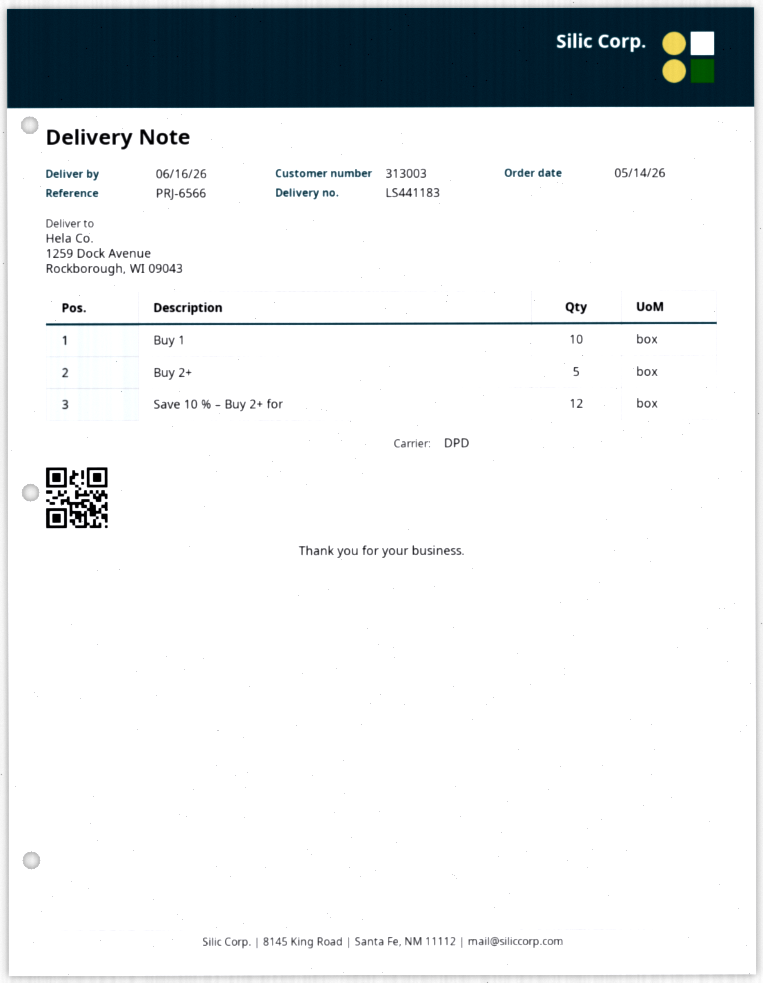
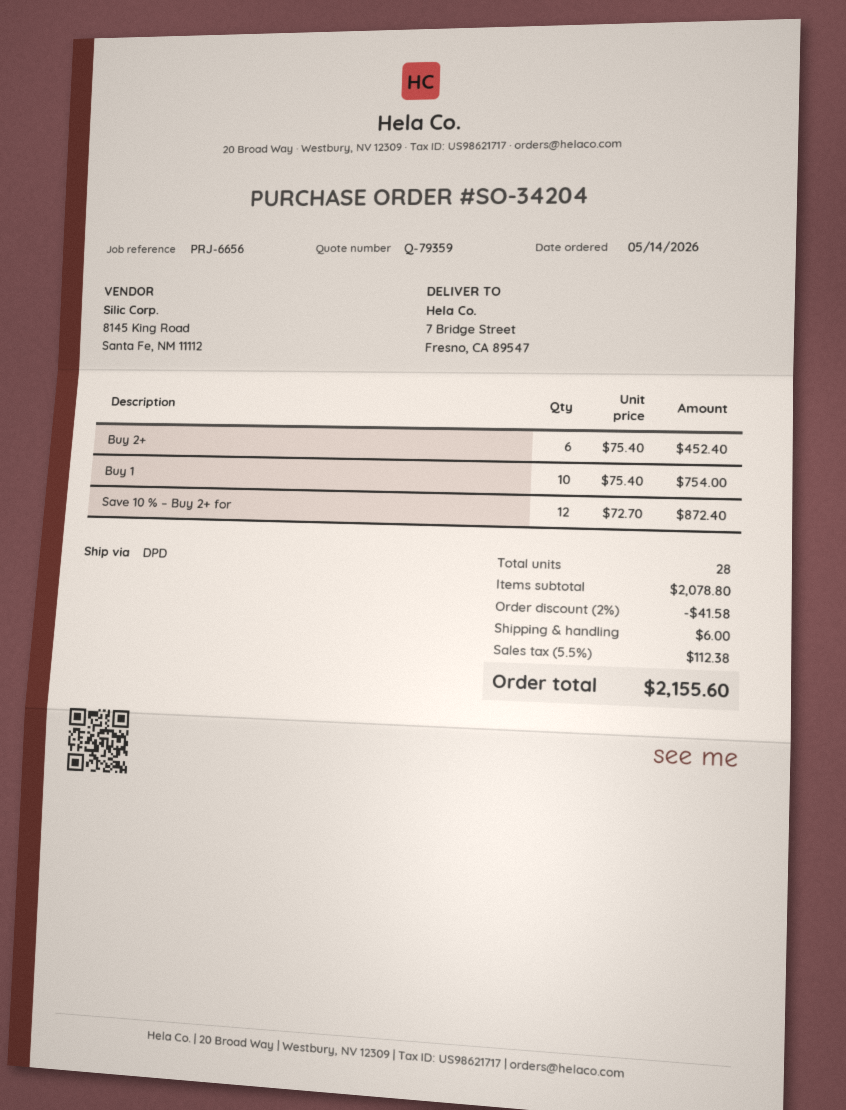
reference: PRJ-6566 -> PRJ-6656
ship to: 1259 Dock Avenue, Rockborough, WI 09043 -> 7 Bridge Street, Fresno, CA 89547
Buy 2+: 5 -> 6

